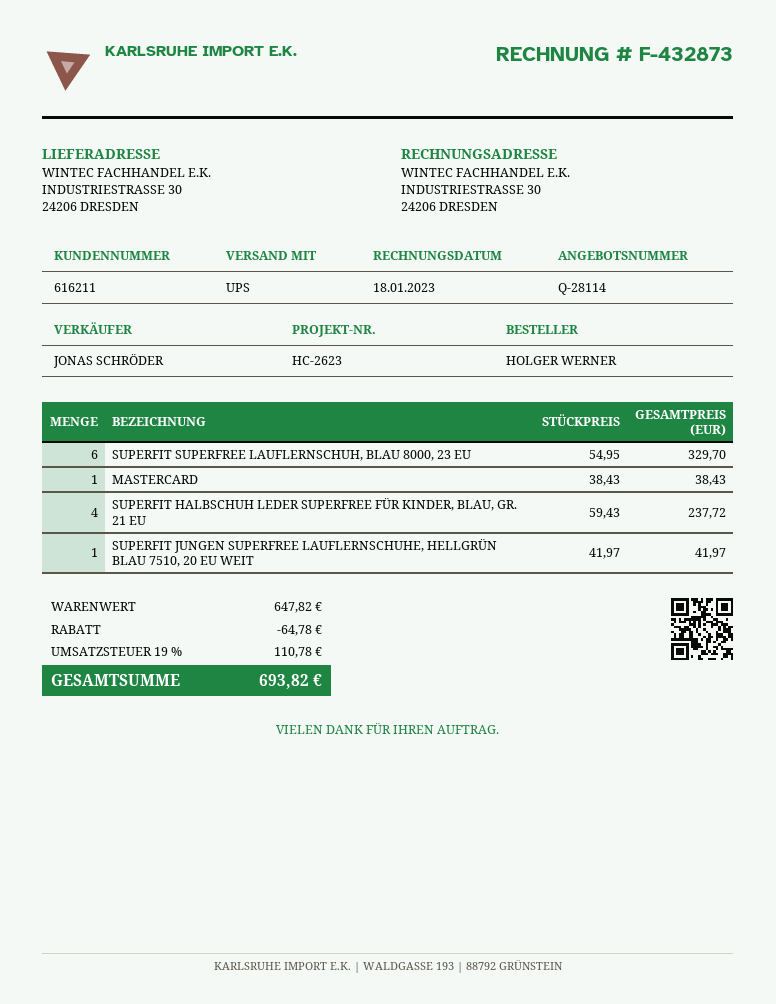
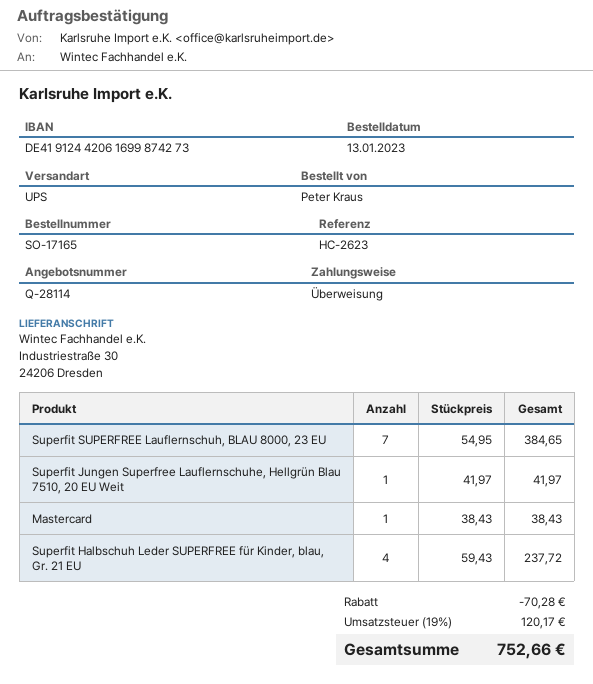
ordered by: HOLGER WERNER -> Peter Kraus
SUPERFIT SUPERFREE LAUFLERNSCHUH, BLAU 8000, 23 EU: 6 x 54.95 = 329.70 -> 7 x 54.95 = 384.65
discount: 64.78 -> 70.28
tax: 19% = 110.78 -> 19% = 120.17
total: 693.82 -> 752.66

